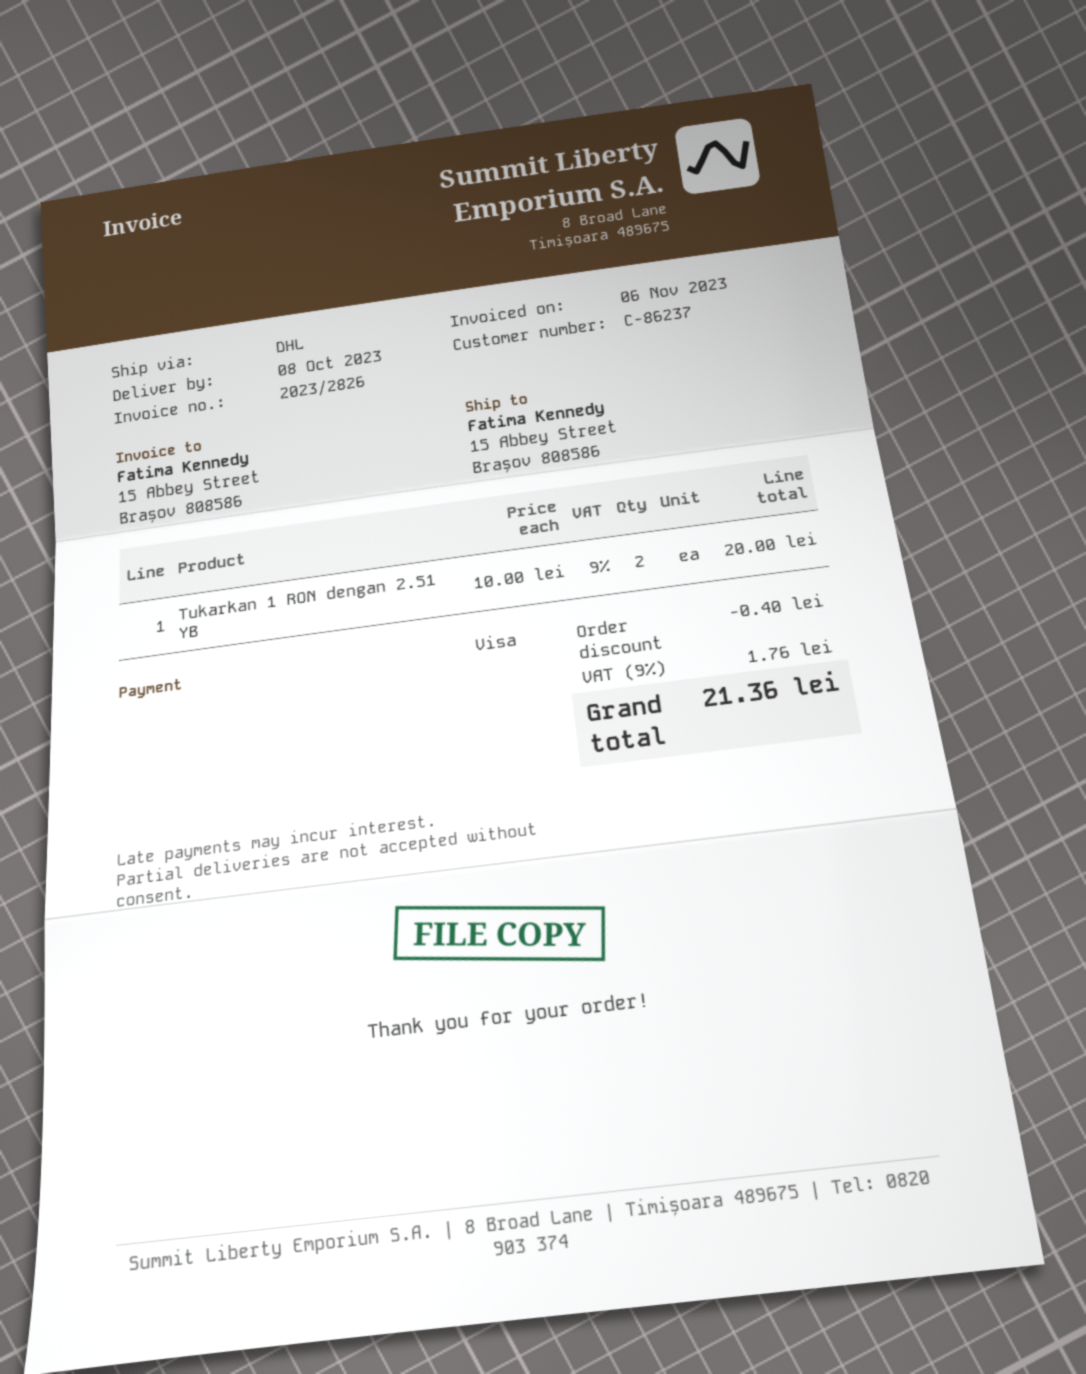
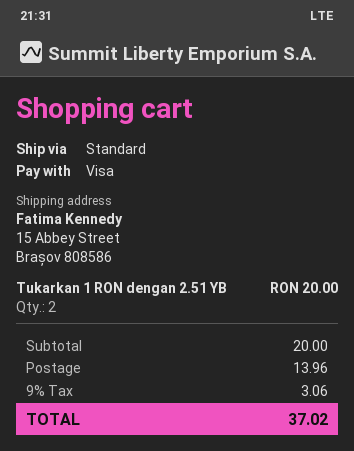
shipping method: DHL -> standard
discount: 0.40 -> none
shipping: none -> 13.96
tax: 9% = 1.76 -> 9% = 3.06
total: 21.36 -> 37.02

